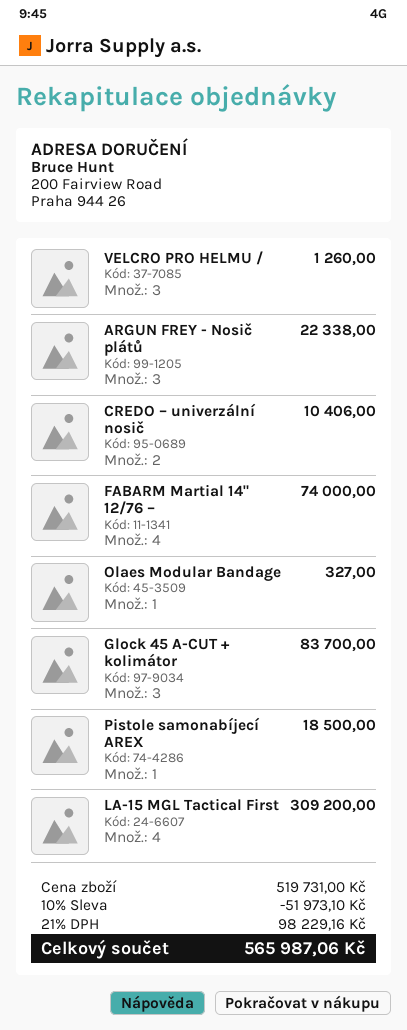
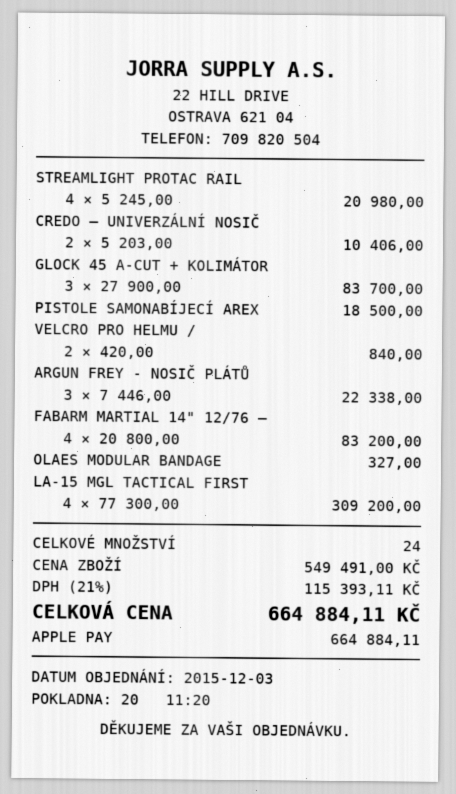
VELCRO PRO HELMU /: 3 for 1260.00 -> 2 for 840.00
FABARM Martial 14" 12/76 –: 4 for 74000.00 -> 4 for 83200.00
STREAMLIGHT PROTAC RAIL: none -> 4 for 20980.00
subtotal: 519731.00 -> 549491.00
discount: 10% = 51973.10 -> none
tax: 21% = 98229.16 -> 21% = 115393.11
total: 565987.06 -> 664884.11

